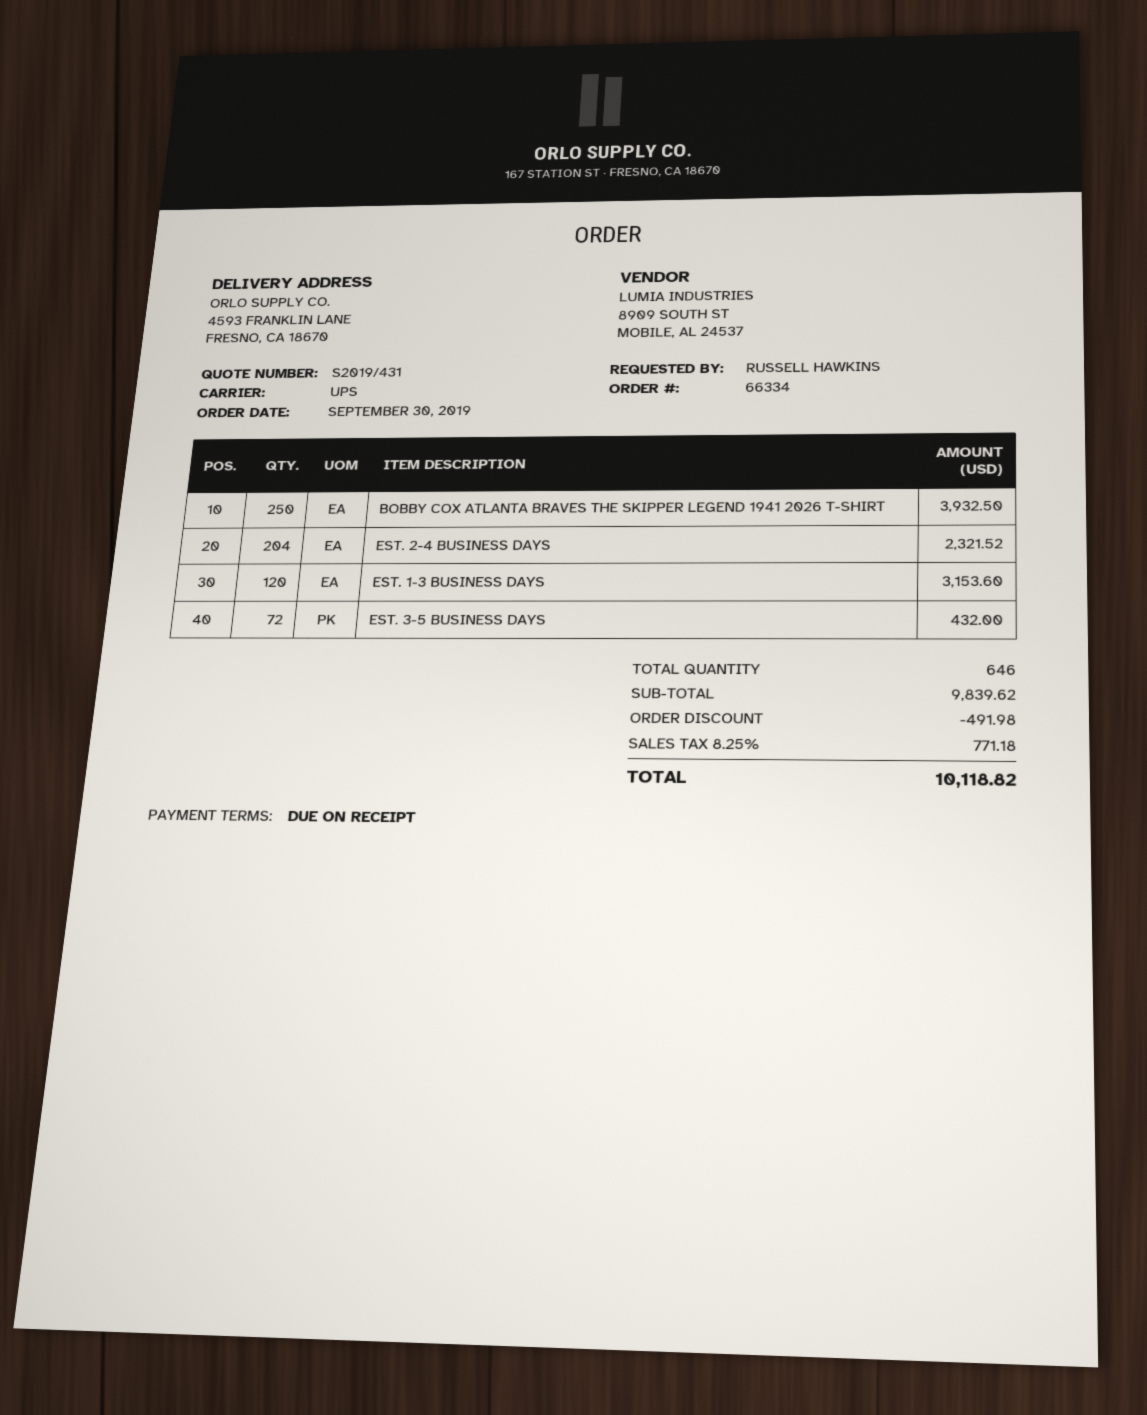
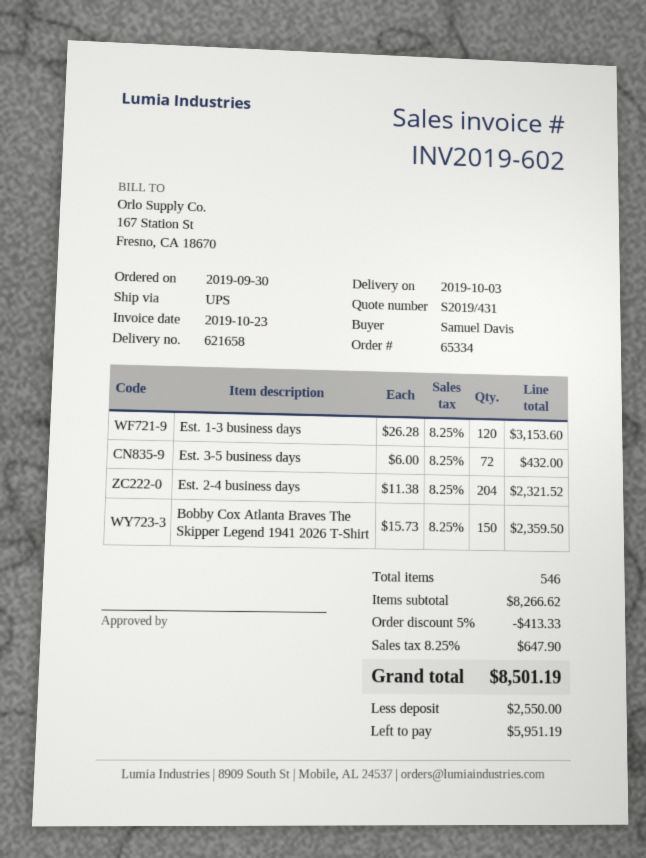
order number: 66334 -> 65334
ordered by: RUSSELL HAWKINS -> Samuel Davis
BOBBY COX ATLANTA BRAVES THE SKIPPER LEGEND 1941 2026 T-SHIRT: 250 for 3932.50 -> 150 for 2359.50
total quantity: 646 -> 546
subtotal: 9839.62 -> 8266.62
discount: 491.98 -> 413.33
tax: 8.25% = 771.18 -> 8.25% = 647.90
total: 10118.82 -> 8501.19

